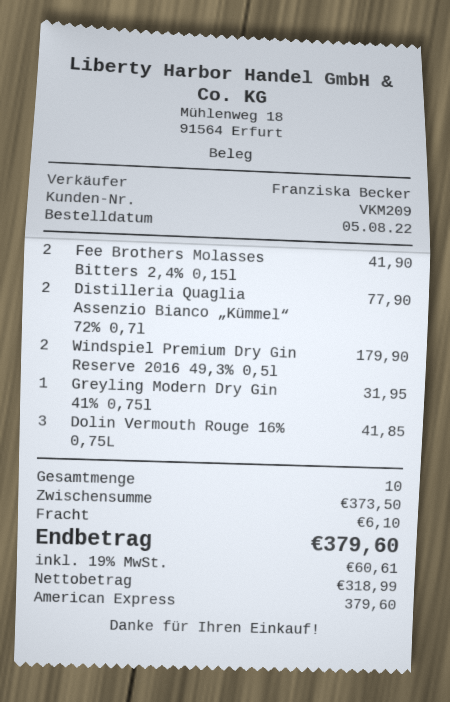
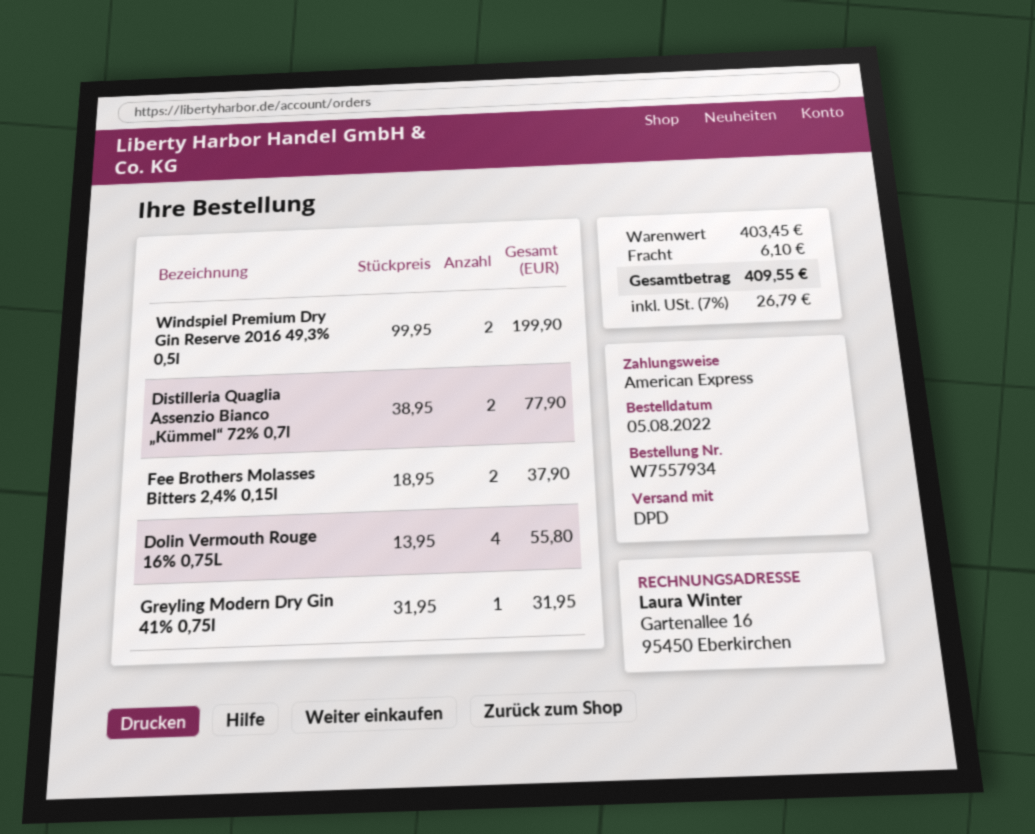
Fee Brothers Molasses Bitters 2,4% 0,15l: 2 for 41.90 -> 2 for 37.90
Windspiel Premium Dry Gin Reserve 2016 49,3% 0,5l: 2 for 179.90 -> 2 for 199.90
Dolin Vermouth Rouge 16% 0,75L: 3 for 41.85 -> 4 for 55.80
subtotal: 373.50 -> 403.45
tax: 19% = 60.61 -> 7% = 26.79
total: 379.60 -> 409.55

